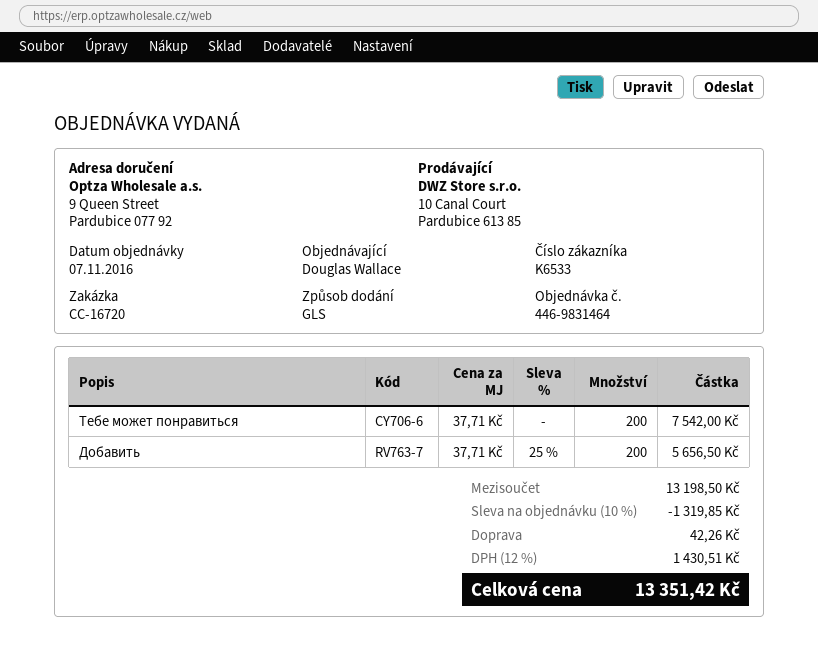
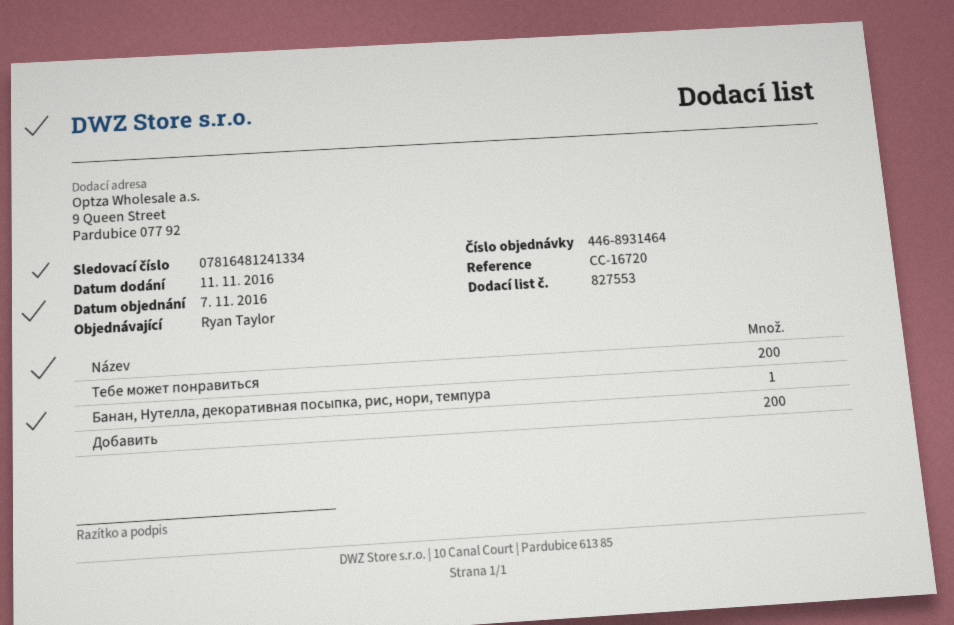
order number: 446-9831464 -> 446-8931464
ordered by: Douglas Wallace -> Ryan Taylor
Банан, Нутелла, декоративная посыпка, рис, нори, темпура: none -> 1

